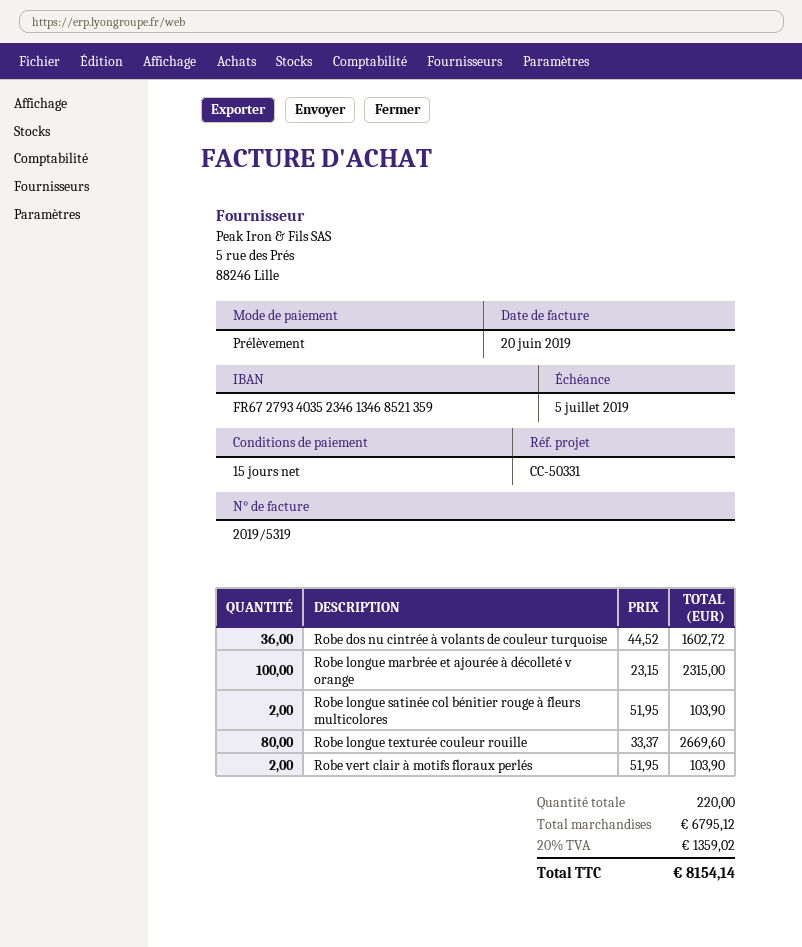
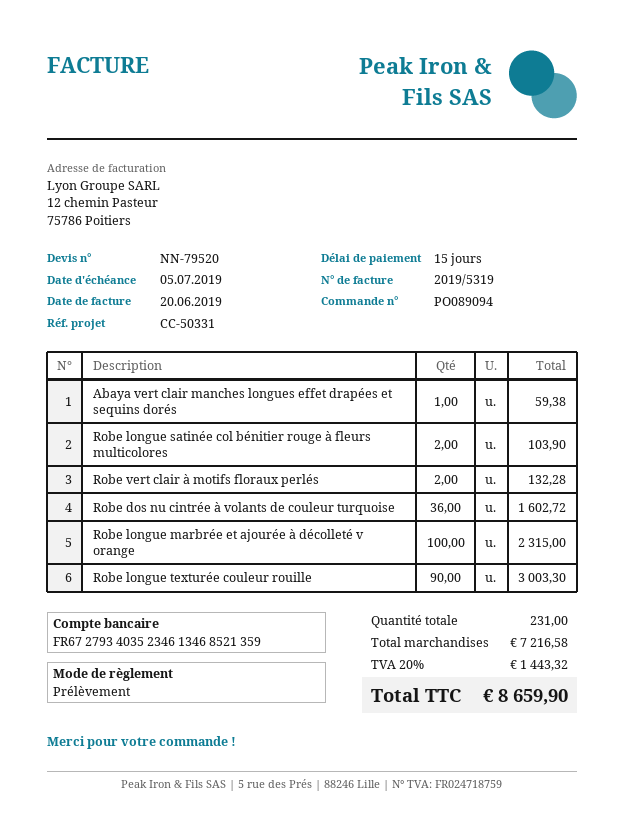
Robe longue texturée couleur rouille: 80 for 2669.60 -> 90 for 3003.30
Robe vert clair à motifs floraux perlés: 2 for 103.90 -> 2 for 132.28
Abaya vert clair manches longues effet drapées et sequins dorés: none -> 1 for 59.38
total quantity: 220 -> 231
subtotal: 6795.12 -> 7216.58
tax: 20% = 1359.02 -> 20% = 1443.32
total: 8154.14 -> 8659.90

